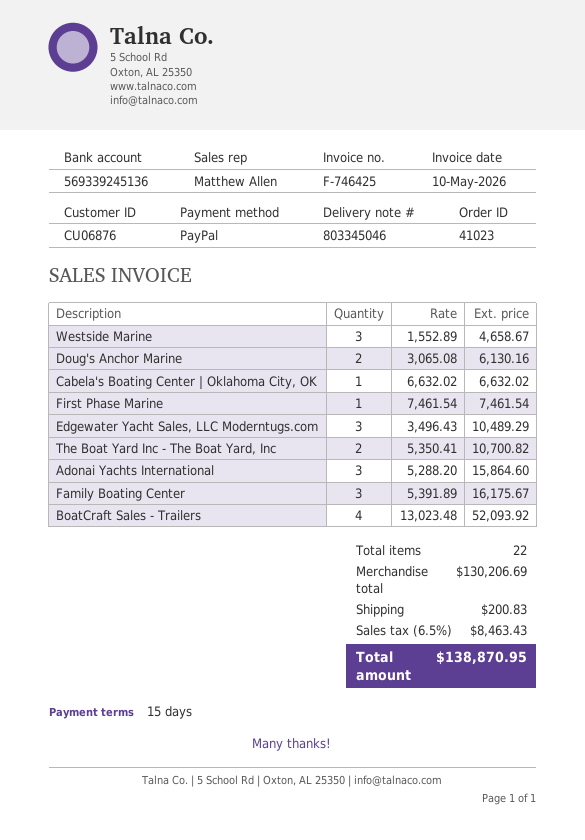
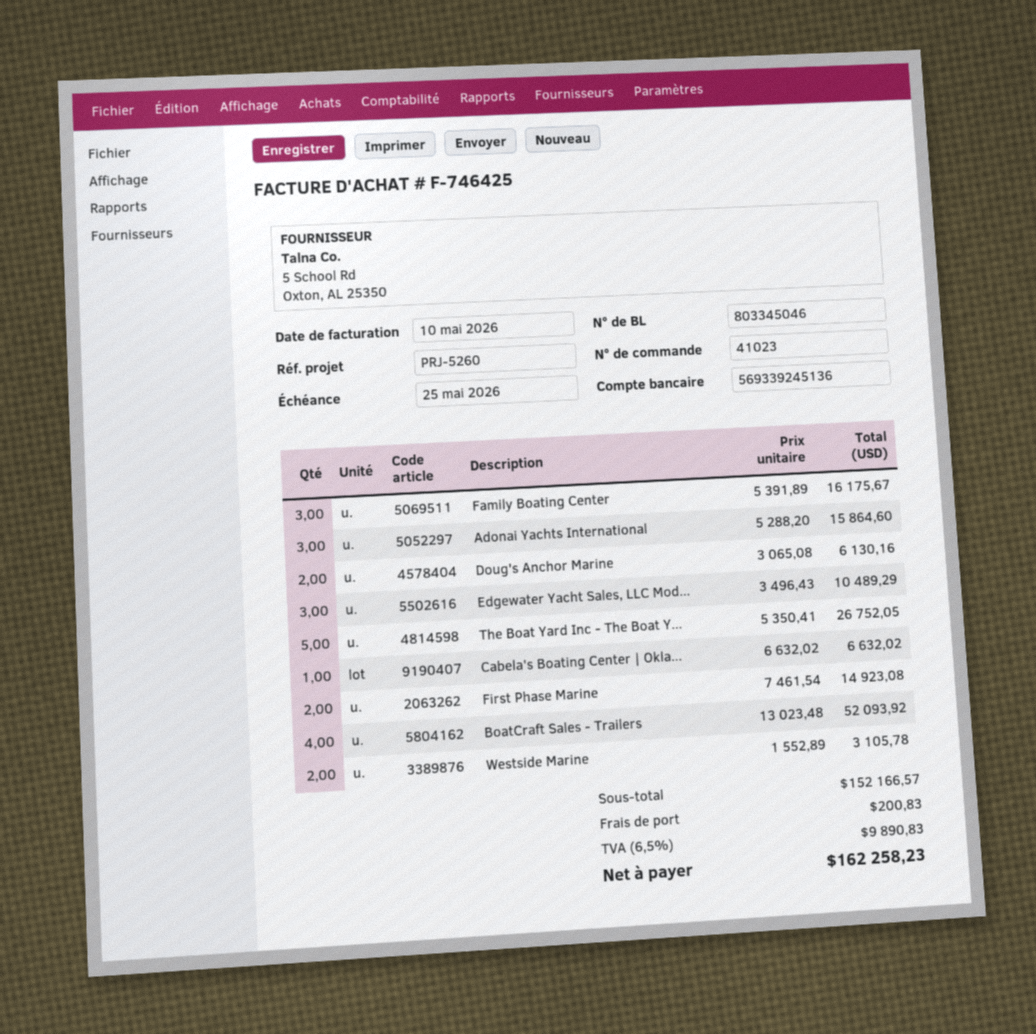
Westside Marine: 3 x 1552.89 = 4658.67 -> 2 x 1552.89 = 3105.78
First Phase Marine: 1 x 7461.54 = 7461.54 -> 2 x 7461.54 = 14923.08
The Boat Yard Inc - The Boat Yard, Inc: 2 x 5350.41 = 10700.82 -> 5 x 5350.41 = 26752.05
subtotal: 130206.69 -> 152166.57
tax: 6.5% = 8463.43 -> 6.5% = 9890.83
total: 138870.95 -> 162258.23

